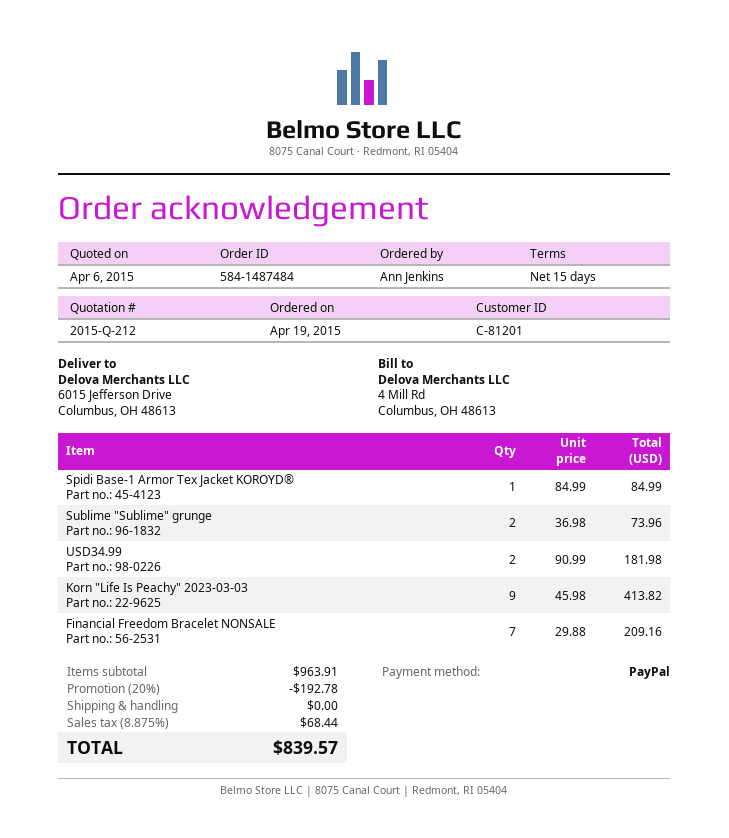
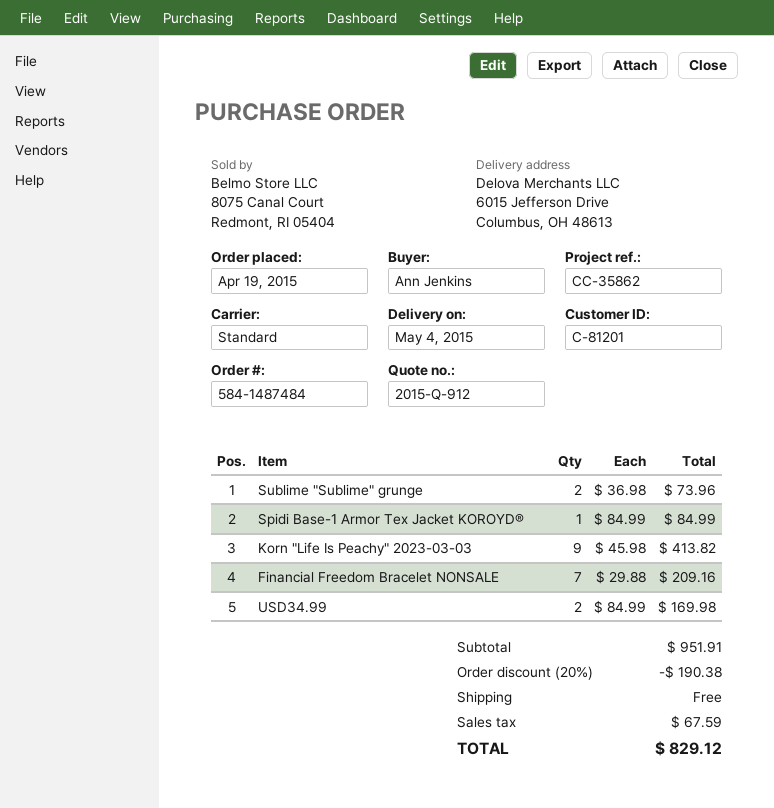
quote number: 2015-Q-212 -> 2015-Q-912
USD34.99: 2 x 90.99 = 181.98 -> 2 x 84.99 = 169.98
subtotal: 963.91 -> 951.91
discount: 20% = 192.78 -> 20% = 190.38
tax: 68.44 -> 67.59
total: 839.57 -> 829.12

